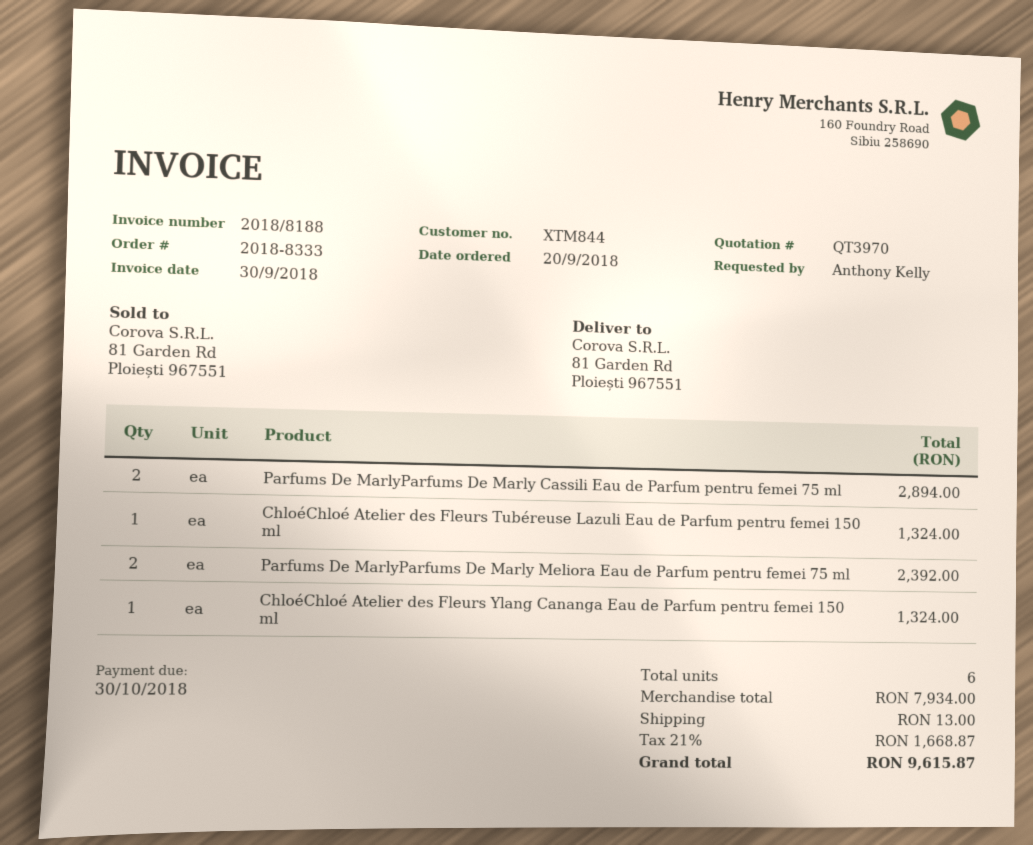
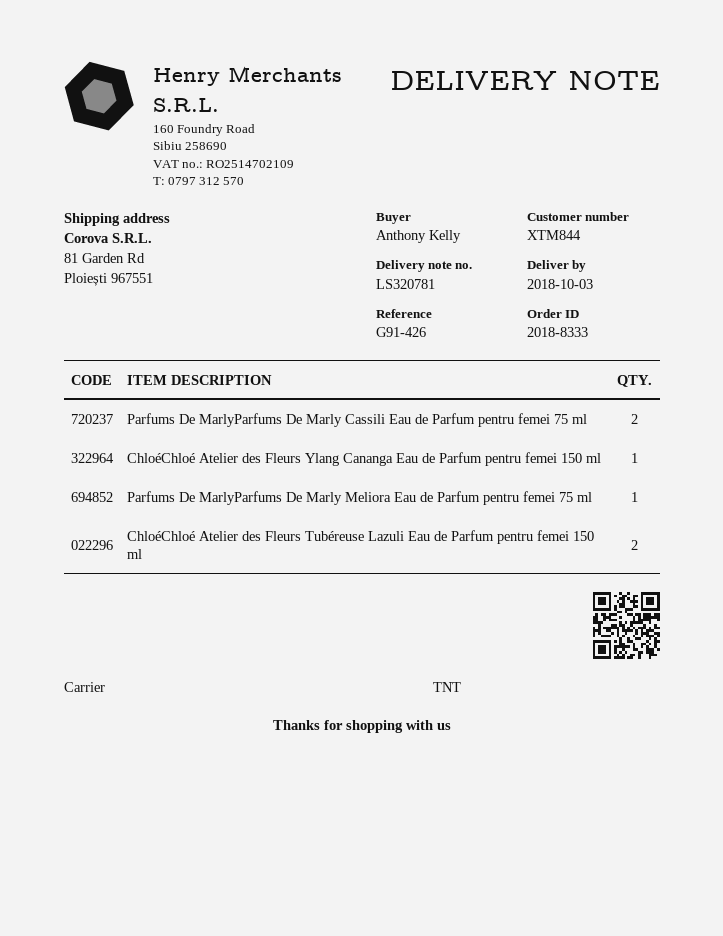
ChloéChloé Atelier des Fleurs Tubéreuse Lazuli Eau de Parfum pentru femei 150 ml: 1 -> 2
Parfums De MarlyParfums De Marly Meliora Eau de Parfum pentru femei 75 ml: 2 -> 1

